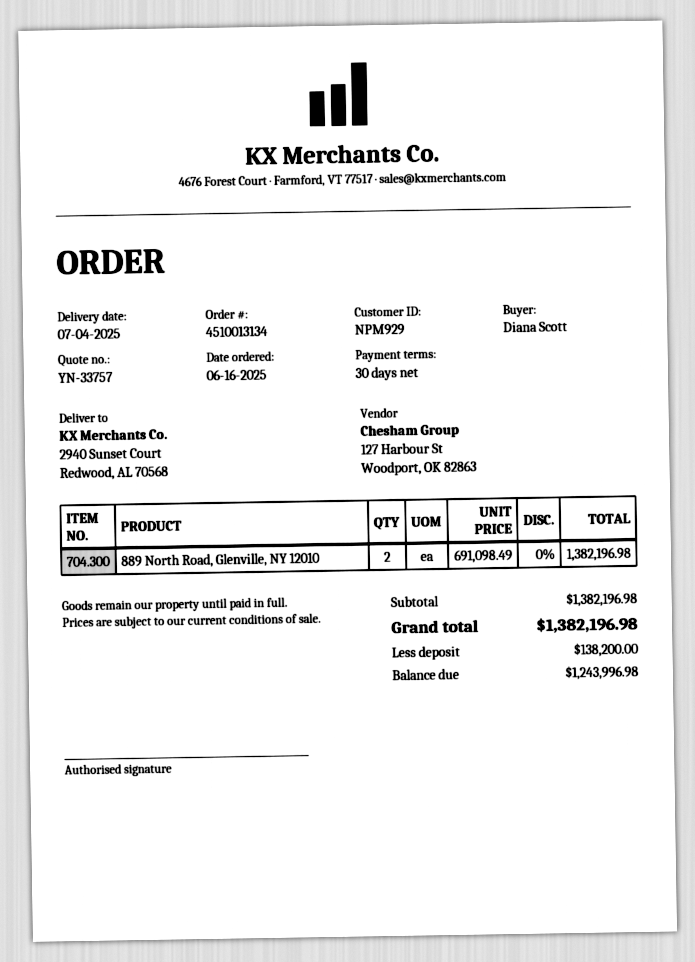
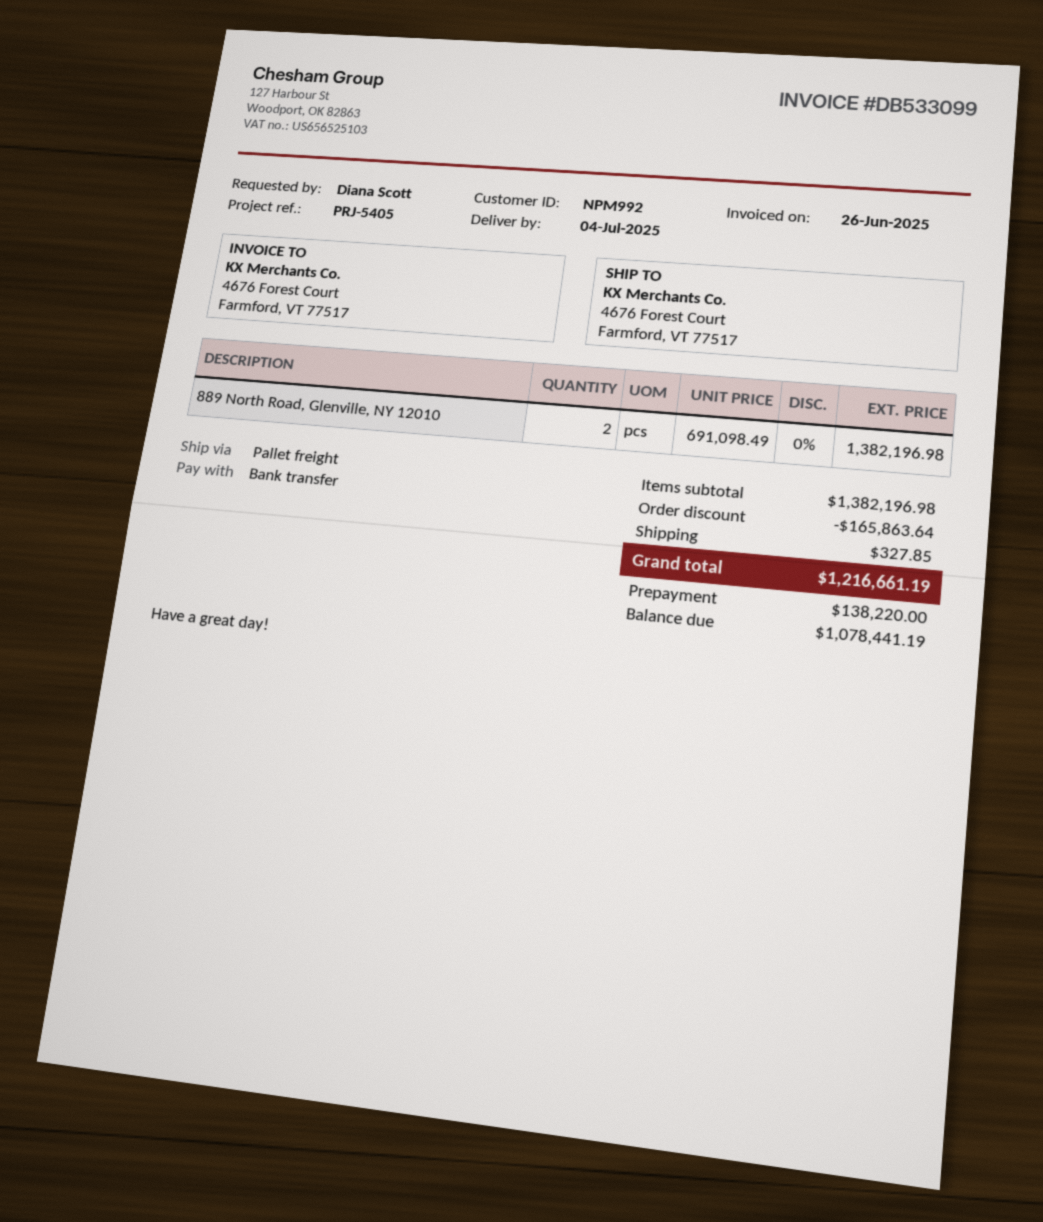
customer number: NPM929 -> NPM992
ship to: 2940 Sunset Court, Redwood, AL 70568 -> 4676 Forest Court, Farmford, VT 77517
discount: none -> 165863.64
shipping: none -> 327.85
total: 1382196.98 -> 1216661.19
deposit: 138200.00 -> 138220.00
balance: 1243996.98 -> 1078441.19

